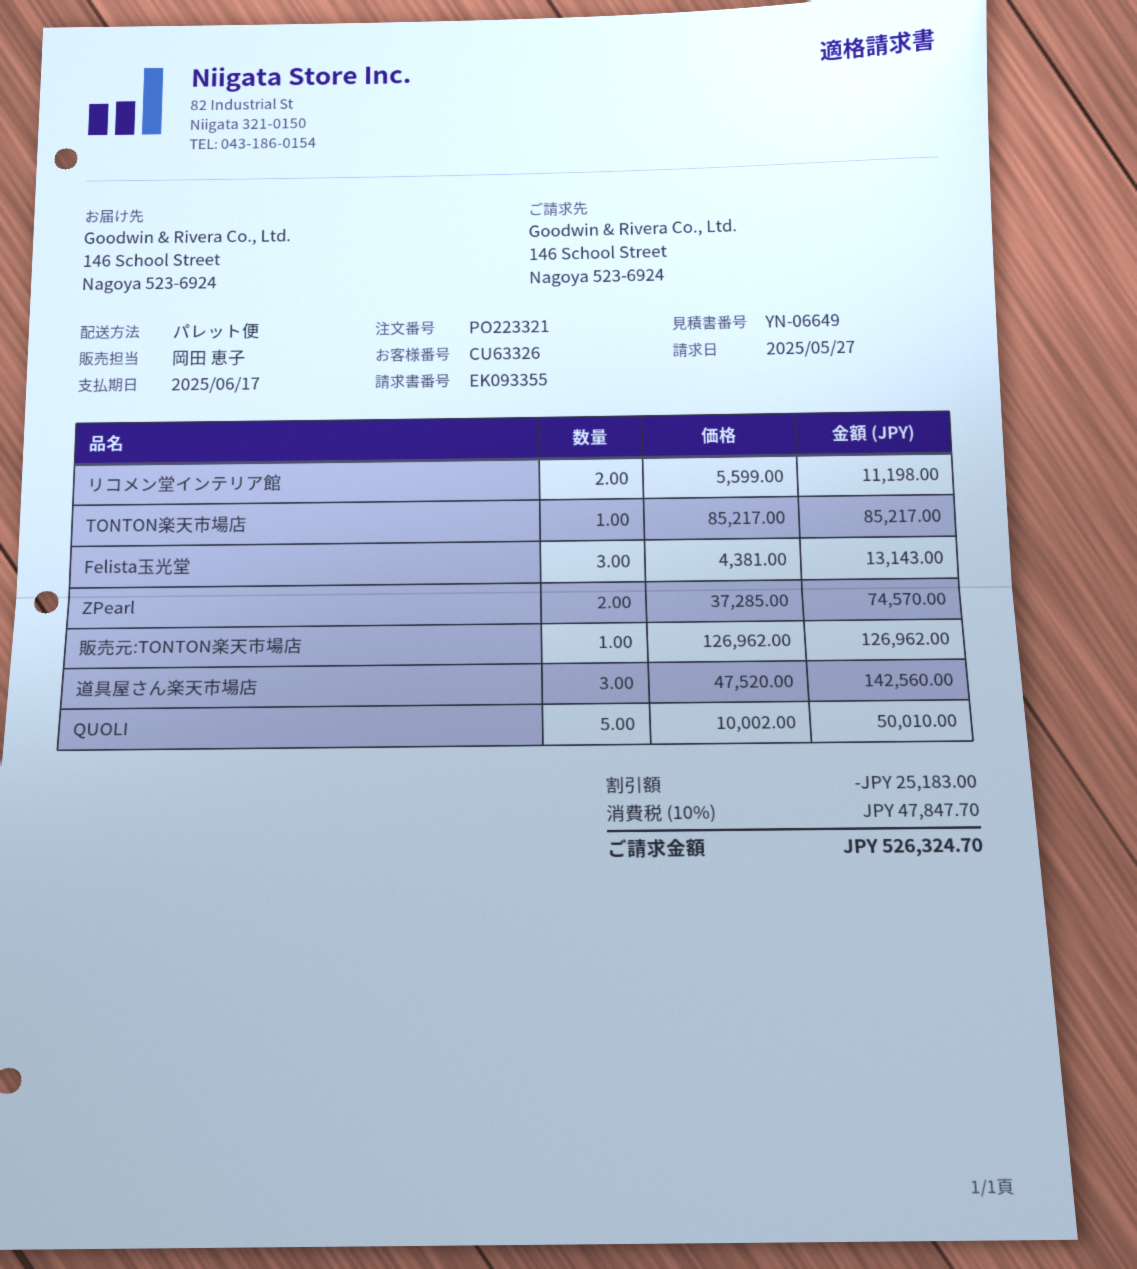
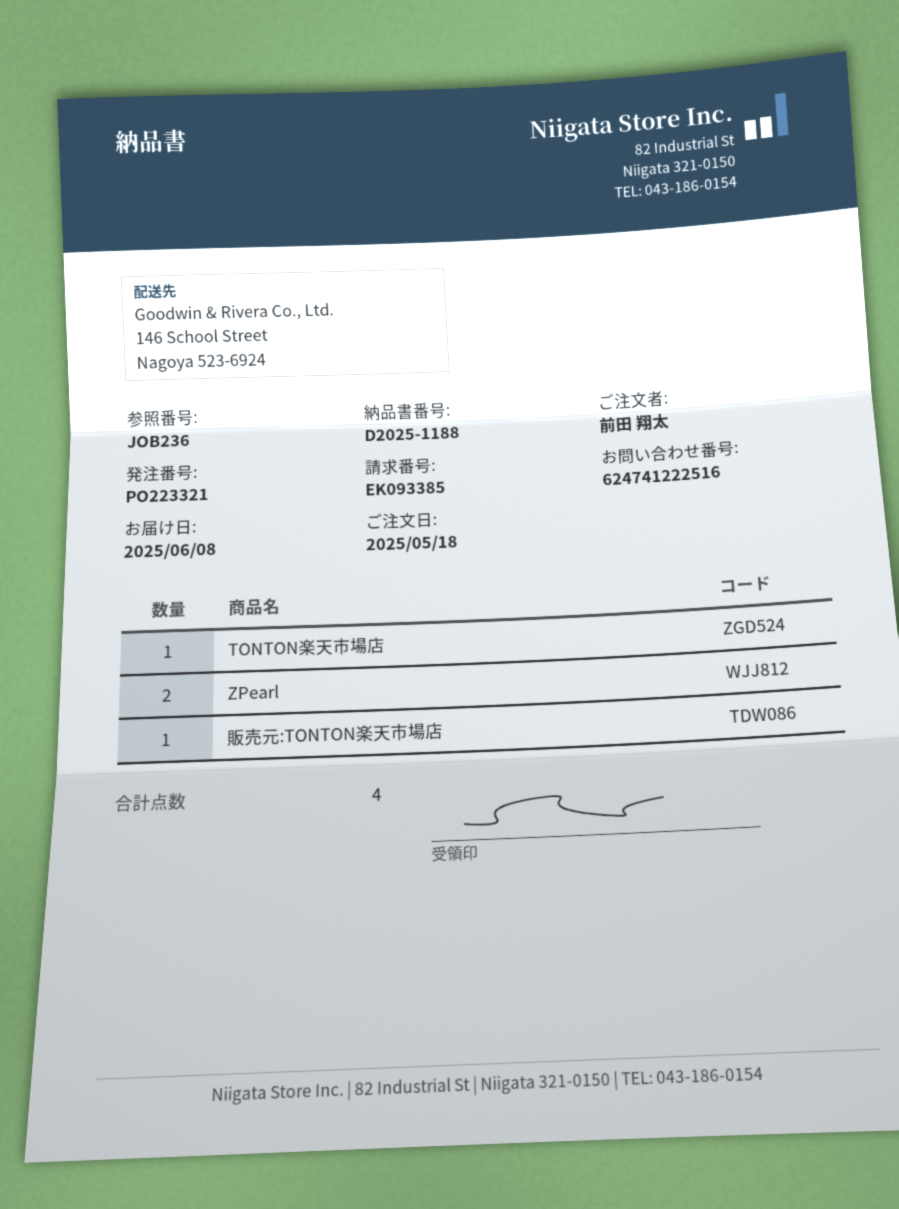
invoice number: EK093355 -> EK093385
リコメン堂インテリア館: 2 -> none
Felista玉光堂: 3 -> none
道具屋さん楽天市場店: 3 -> none
QUOLI: 5 -> none

